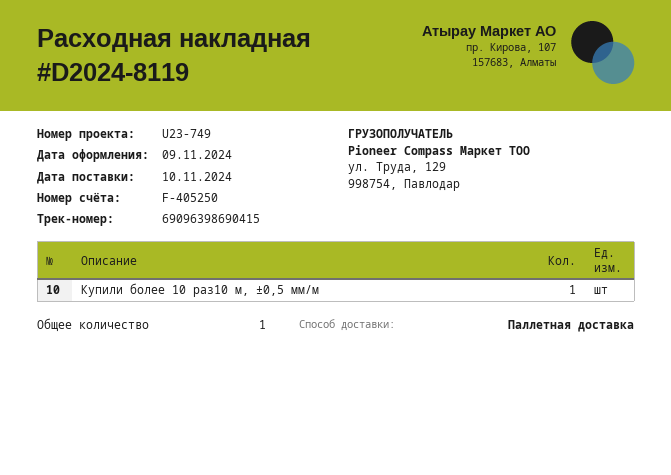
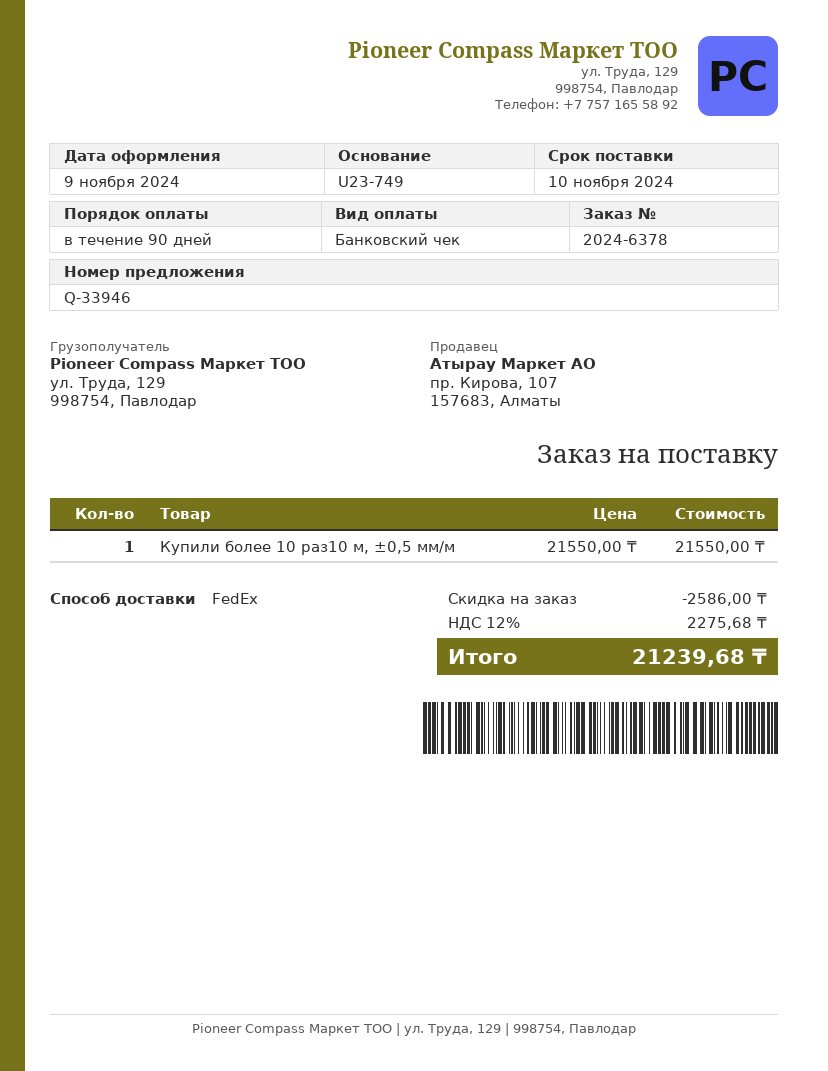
shipping method: pallet freight -> FedEx

